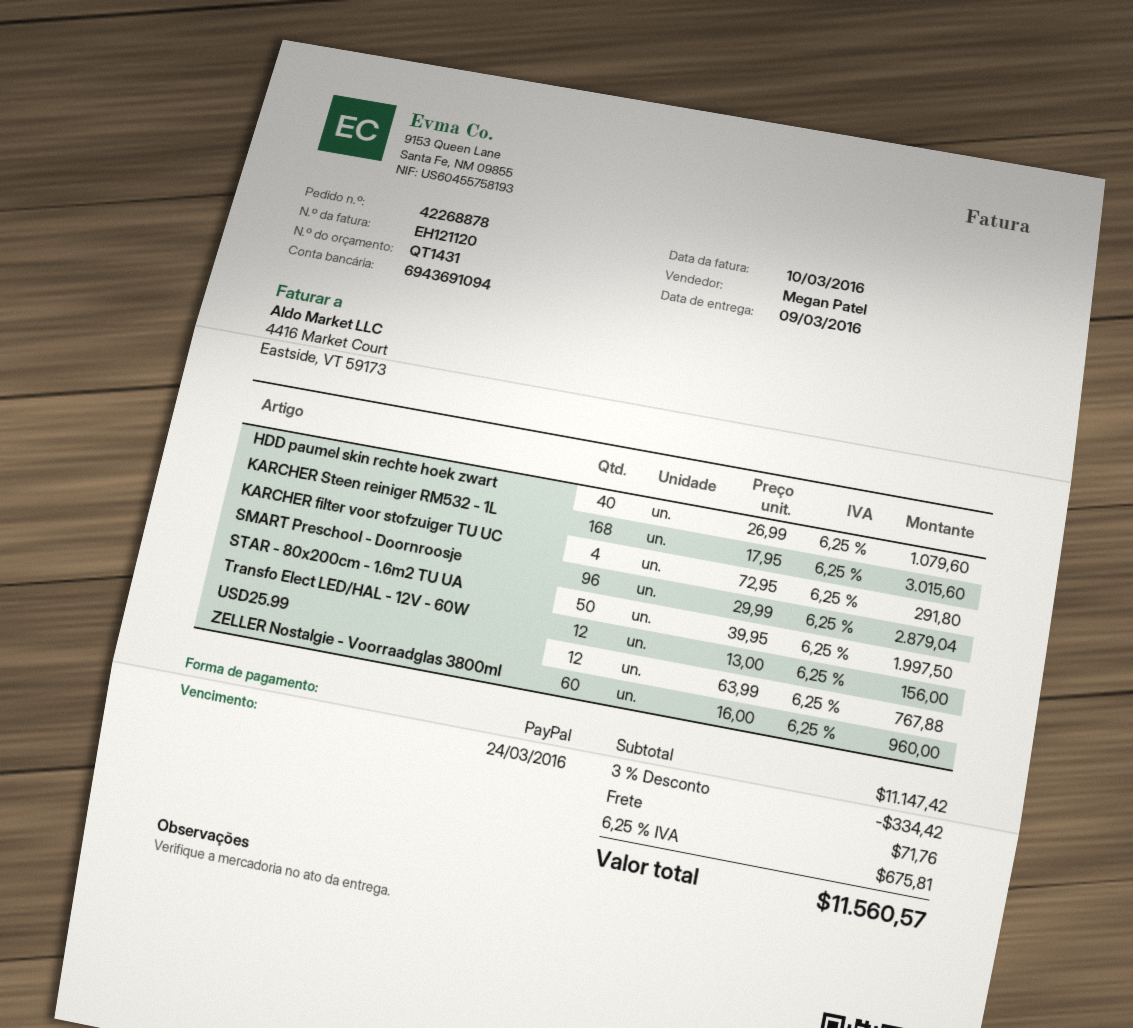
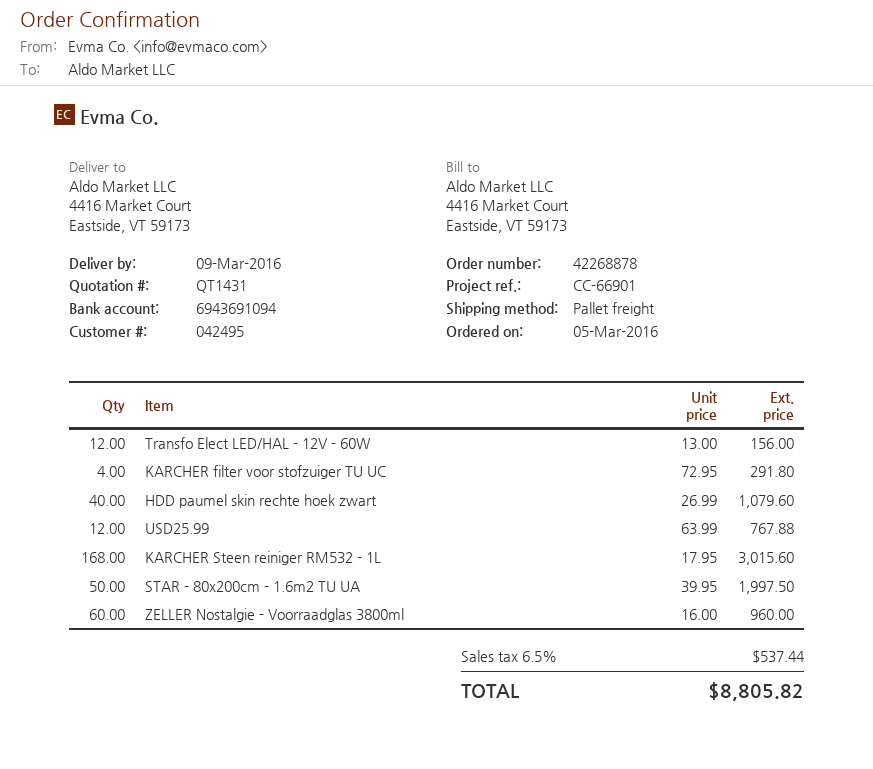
SMART Preschool - Doornroosje: 96 x 29.99 = 2879.04 -> none
discount: 3% = 334.42 -> none
shipping: 71.76 -> none
tax: 6.25% = 675.81 -> 6.5% = 537.44
total: 11560.57 -> 8805.82

